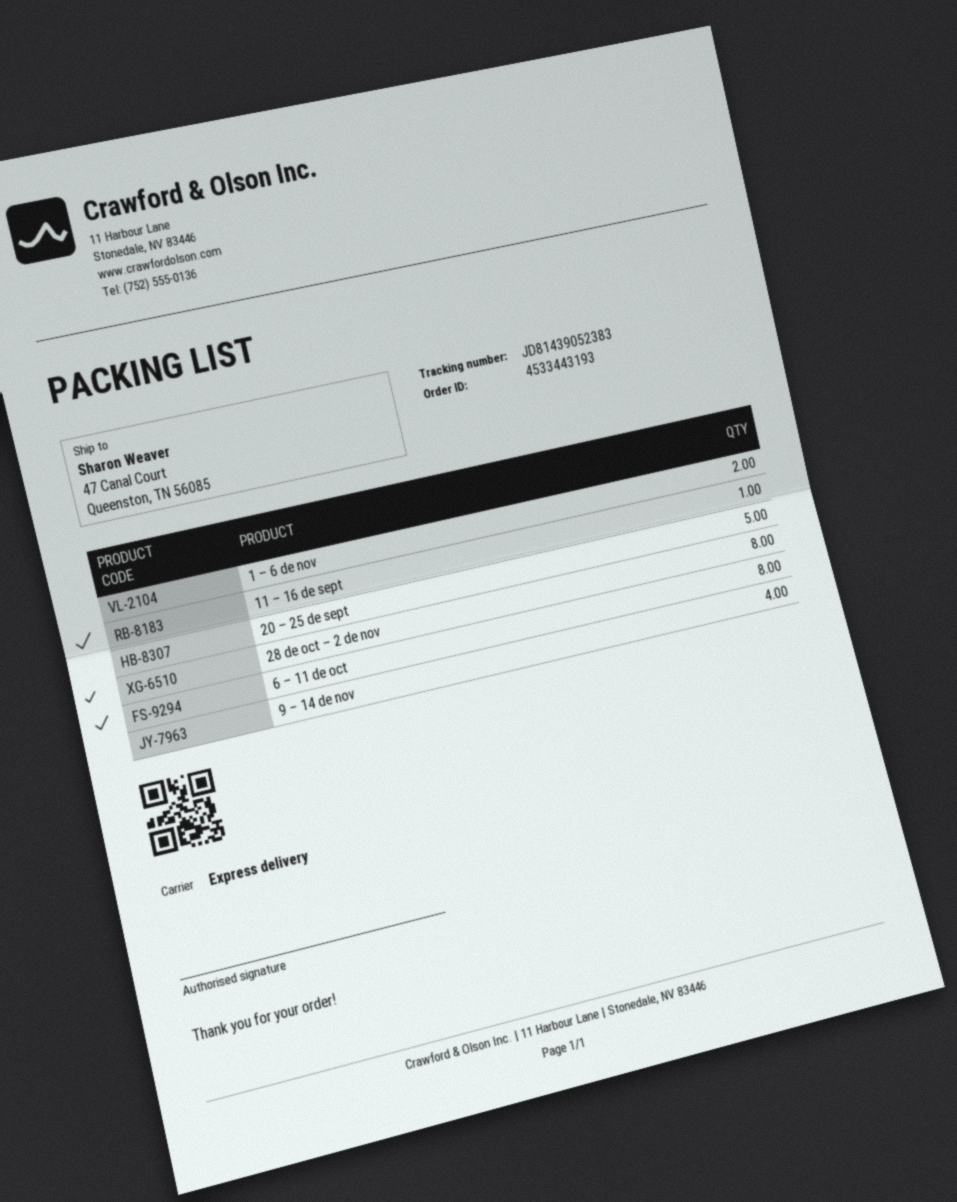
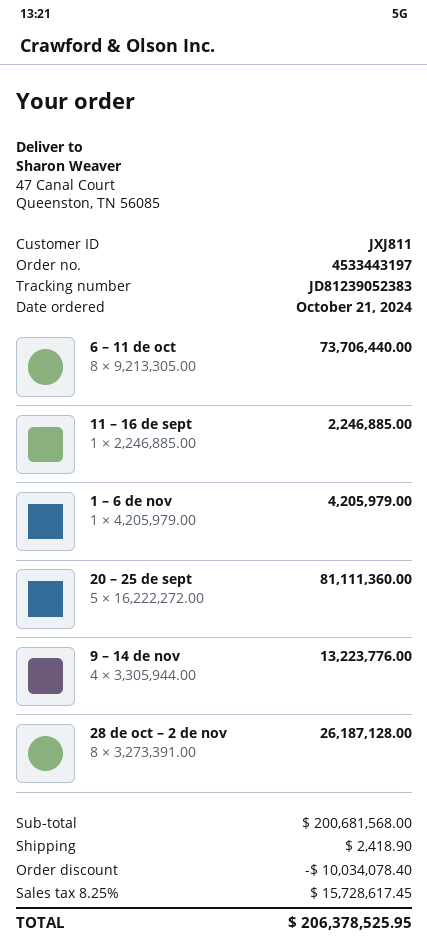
order number: 4533443193 -> 4533443197
tracking number: JD81439052383 -> JD81239052383
1 – 6 de nov: 2 -> 1

